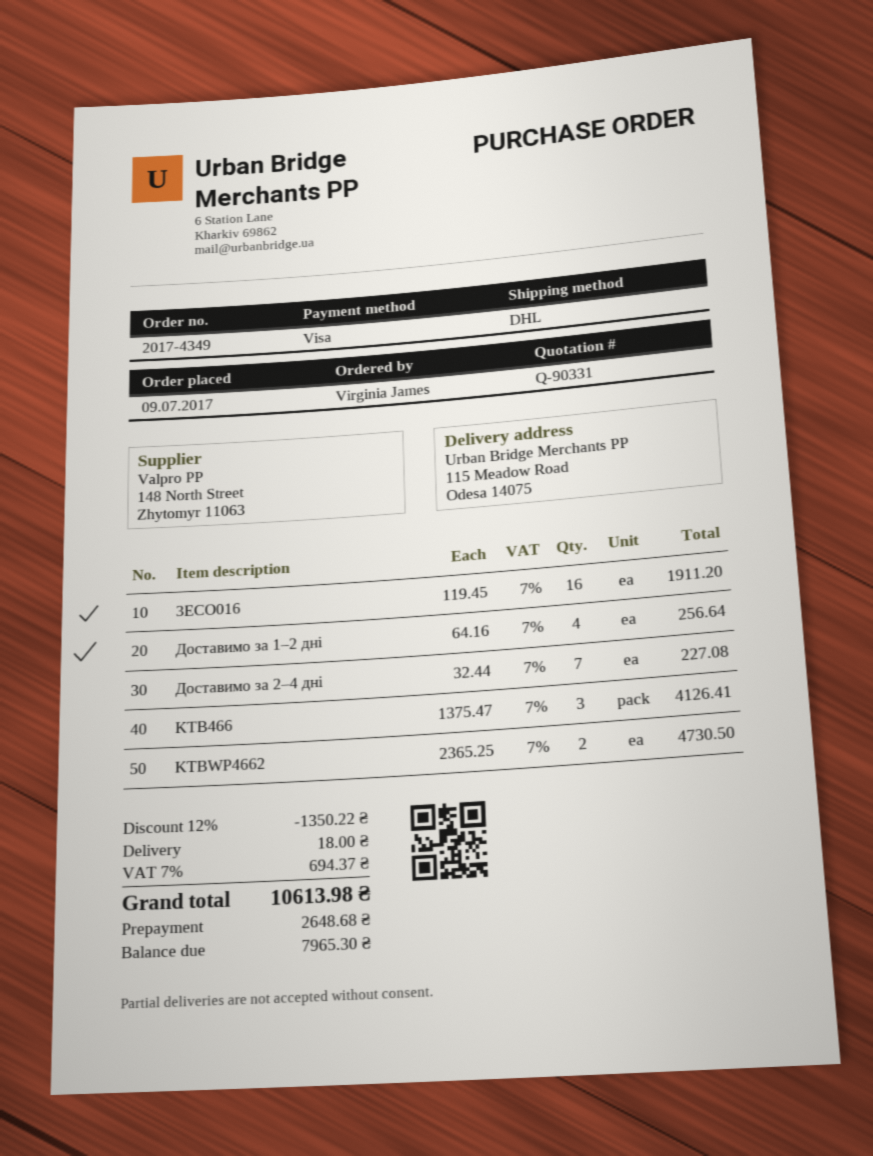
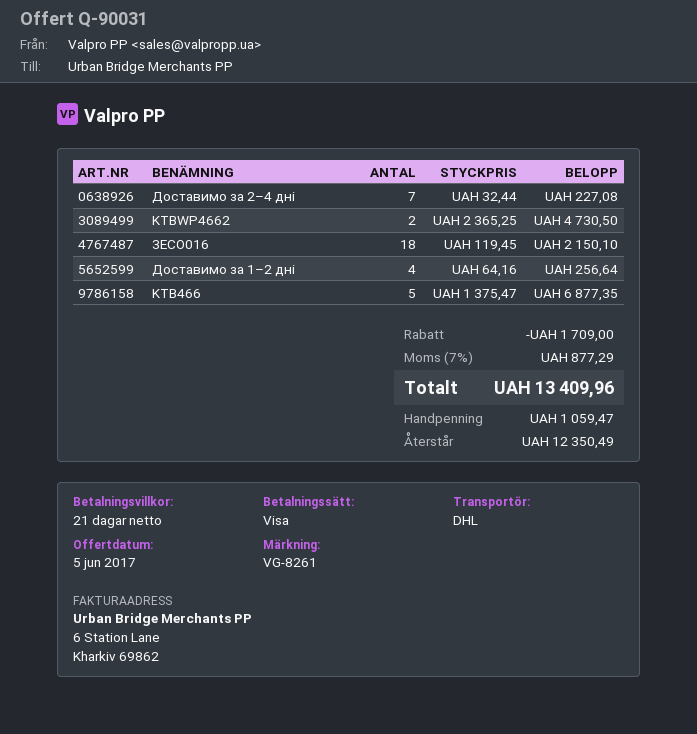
quote number: Q-90331 -> Q-90031
3ECO016: 16 x 119.45 = 1911.20 -> 18 x 119.45 = 2150.10
KTB466: 3 x 1375.47 = 4126.41 -> 5 x 1375.47 = 6877.35
discount: 1350.22 -> 1709.00
shipping: 18.00 -> none
tax: 7% = 694.37 -> 7% = 877.29
total: 10613.98 -> 13409.96
deposit: 2648.68 -> 1059.47
balance: 7965.30 -> 12350.49

